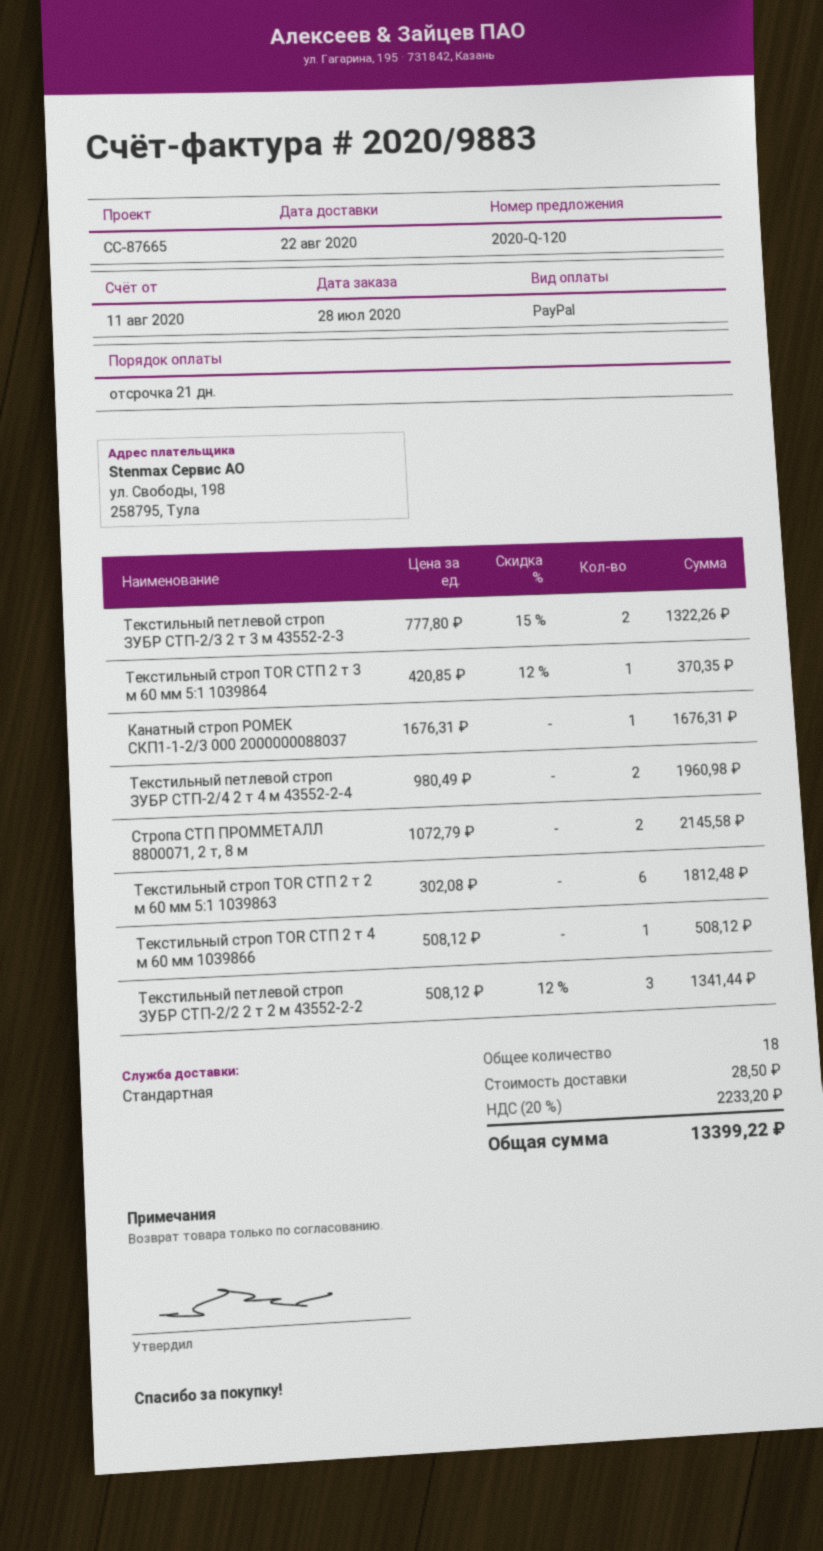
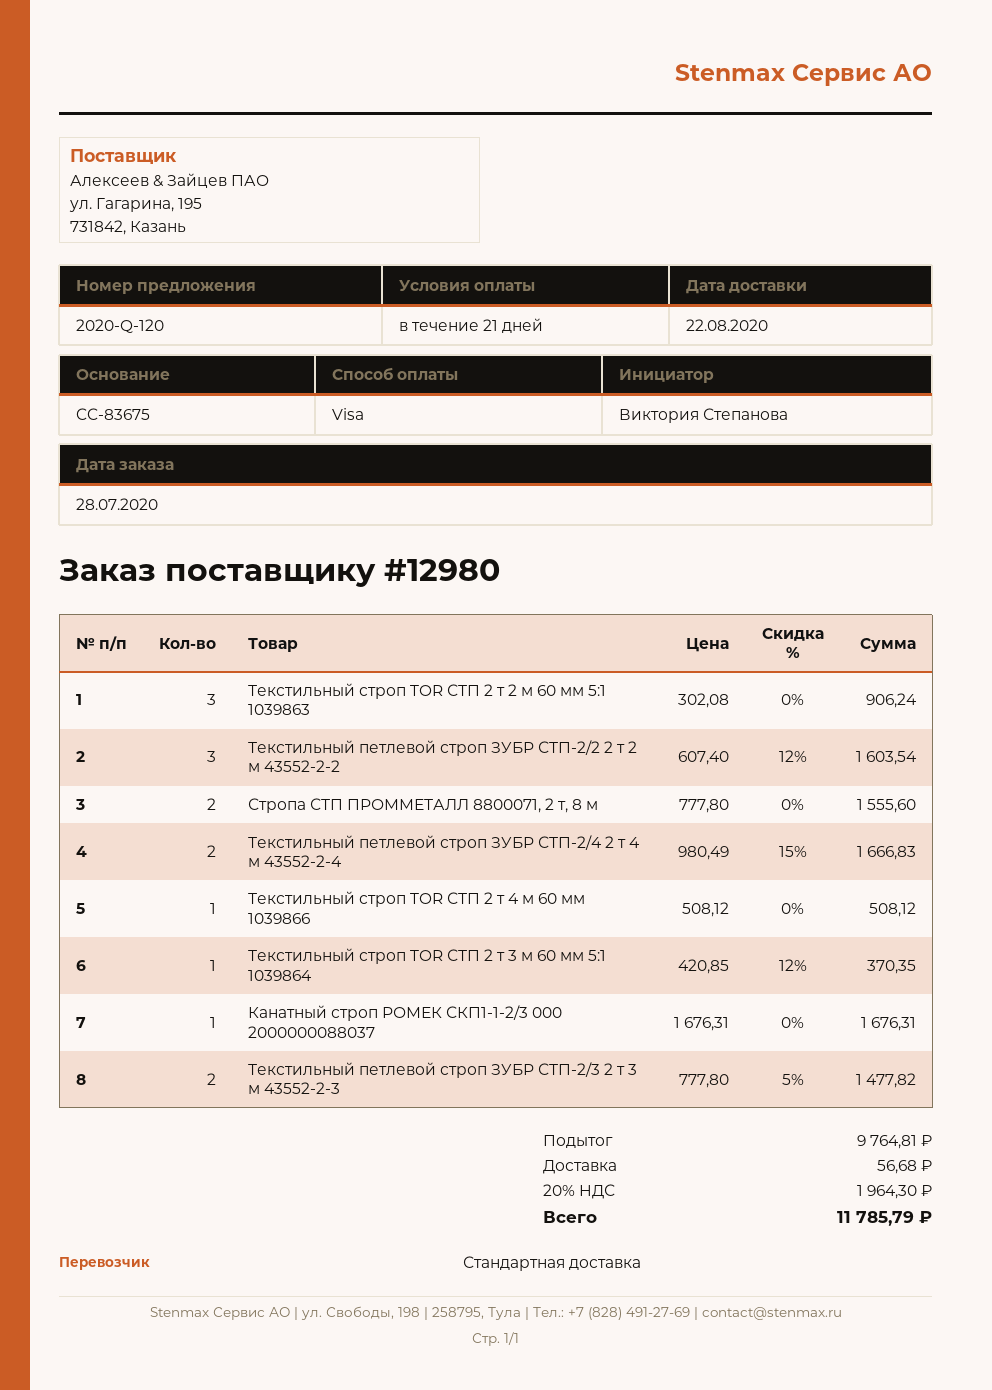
reference: CC-87665 -> CC-83675
payment method: PayPal -> Visa
Текстильный петлевой строп ЗУБР СТП-2/3 2 т 3 м 43552-2-3: 2 x 777.80 - 15% = 1322.26 -> 2 x 777.80 - 5% = 1477.82
Текстильный петлевой строп ЗУБР СТП-2/4 2 т 4 м 43552-2-4: 2 x 980.49 = 1960.98 -> 2 x 980.49 - 15% = 1666.83
Стропа СТП ПРОММЕТАЛЛ 8800071, 2 т, 8 м: 2 x 1072.79 = 2145.58 -> 2 x 777.80 = 1555.60
Текстильный строп TOR СТП 2 т 2 м 60 мм 5:1 1039863: 6 x 302.08 = 1812.48 -> 3 x 302.08 = 906.24
Текстильный петлевой строп ЗУБР СТП-2/2 2 т 2 м 43552-2-2: 3 x 508.12 - 12% = 1341.44 -> 3 x 607.40 - 12% = 1603.54
shipping: 28.50 -> 56.68
tax: 20% = 2233.20 -> 20% = 1964.30
total: 13399.22 -> 11785.79

